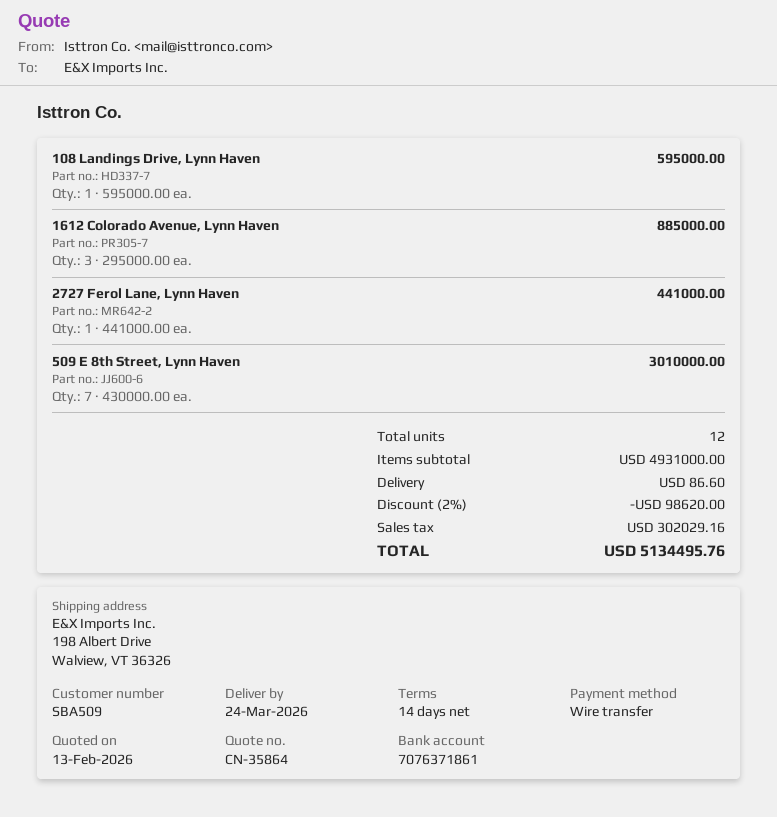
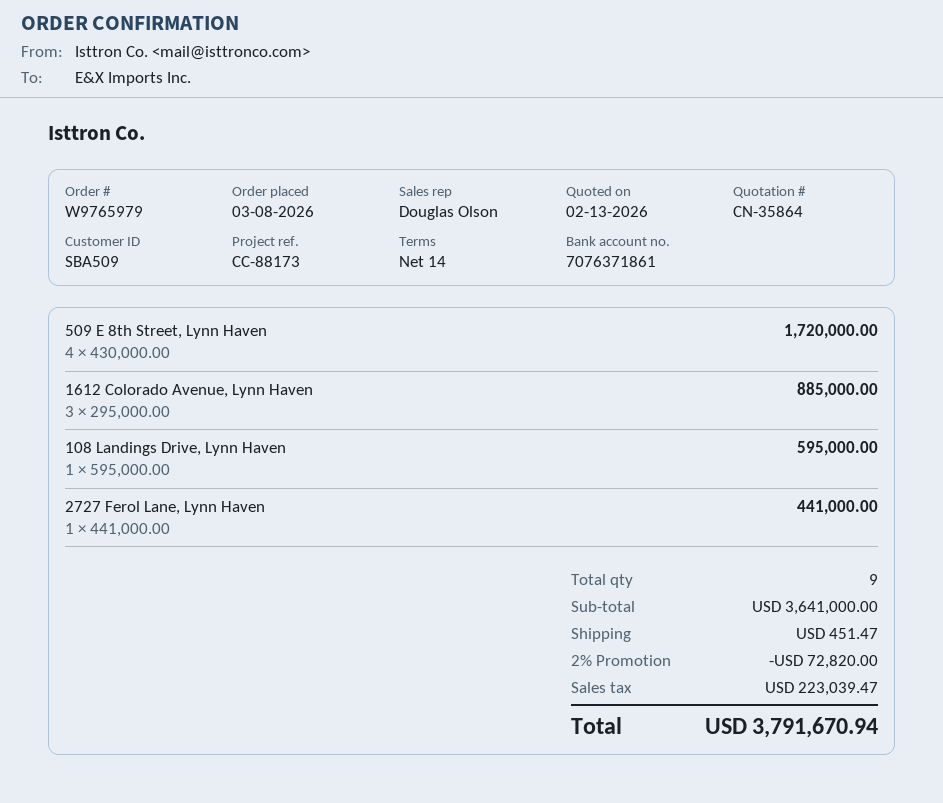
509 E 8th Street, Lynn Haven: 7 x 430000.00 = 3010000.00 -> 4 x 430000.00 = 1720000.00
total quantity: 12 -> 9
subtotal: 4931000.00 -> 3641000.00
discount: 2% = 98620.00 -> 2% = 72820.00
shipping: 86.60 -> 451.47
tax: 302029.16 -> 223039.47
total: 5134495.76 -> 3791670.94

